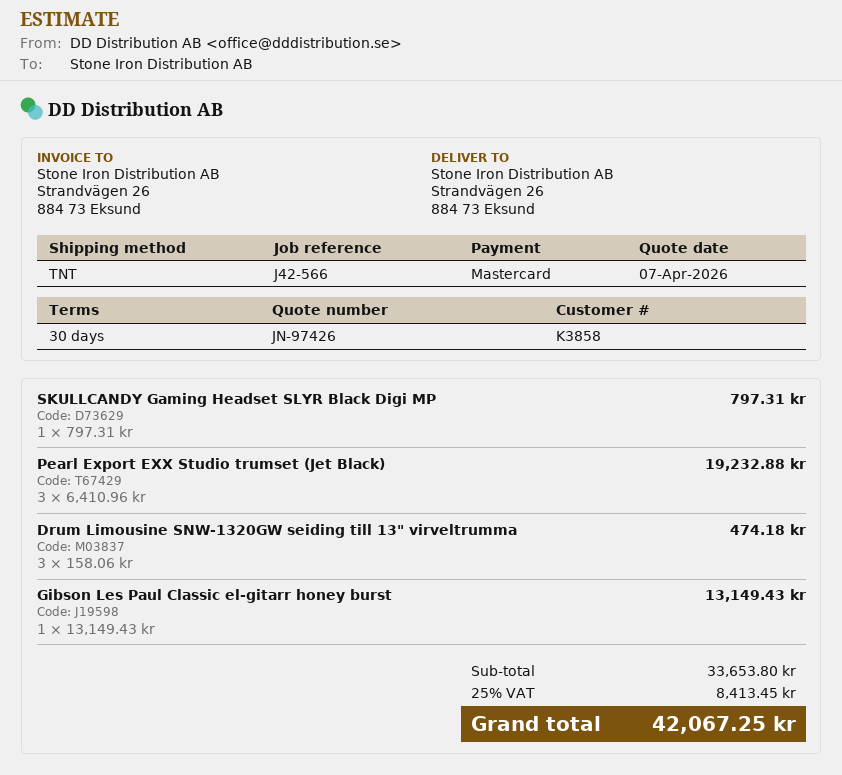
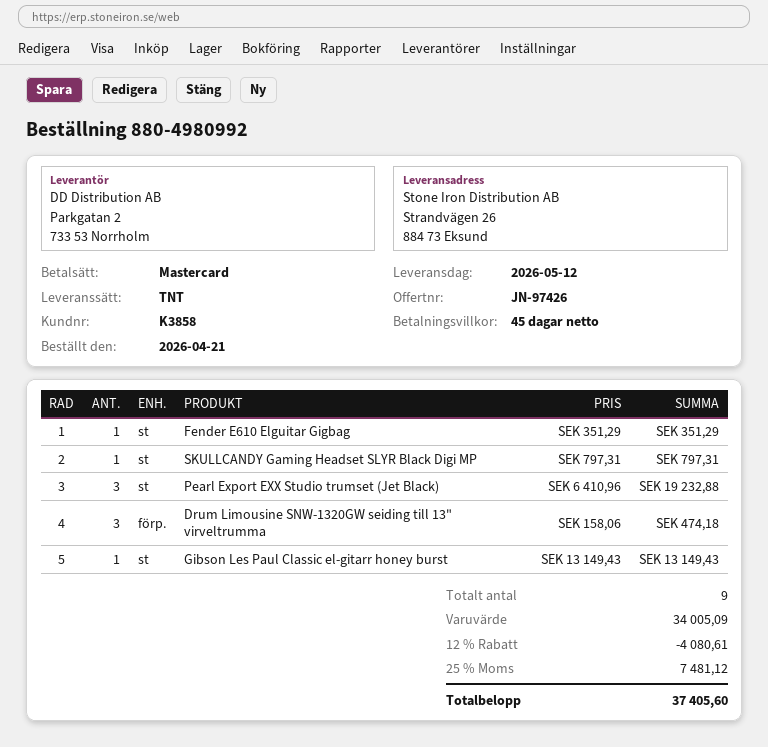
payment terms: 30 days -> 45 days
Fender E610 Elguitar Gigbag: none -> 1 x 351.29 = 351.29
subtotal: 33653.80 -> 34005.09
discount: none -> 12% = 4080.61
tax: 25% = 8413.45 -> 25% = 7481.12
total: 42067.25 -> 37405.60

